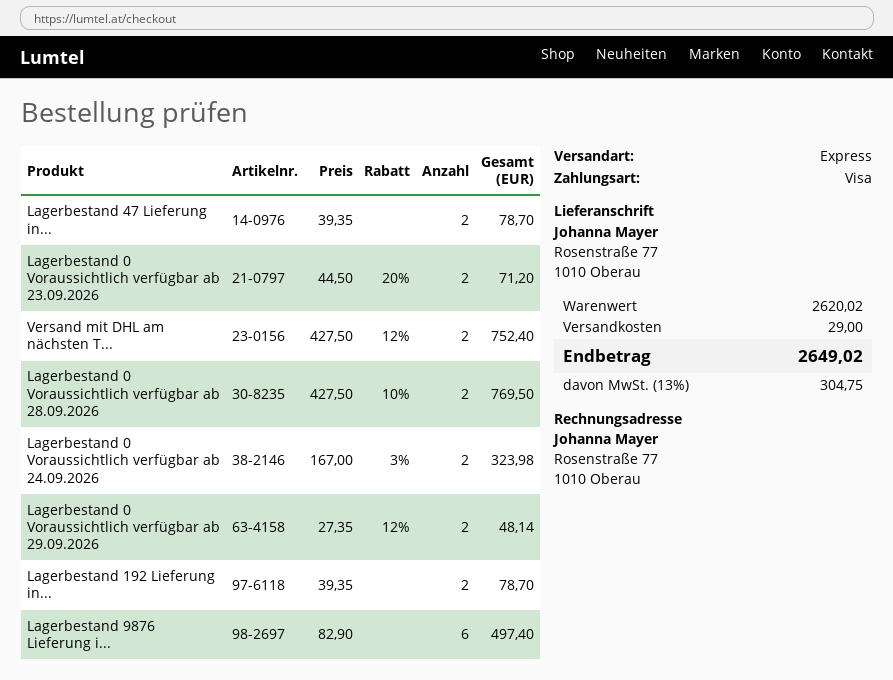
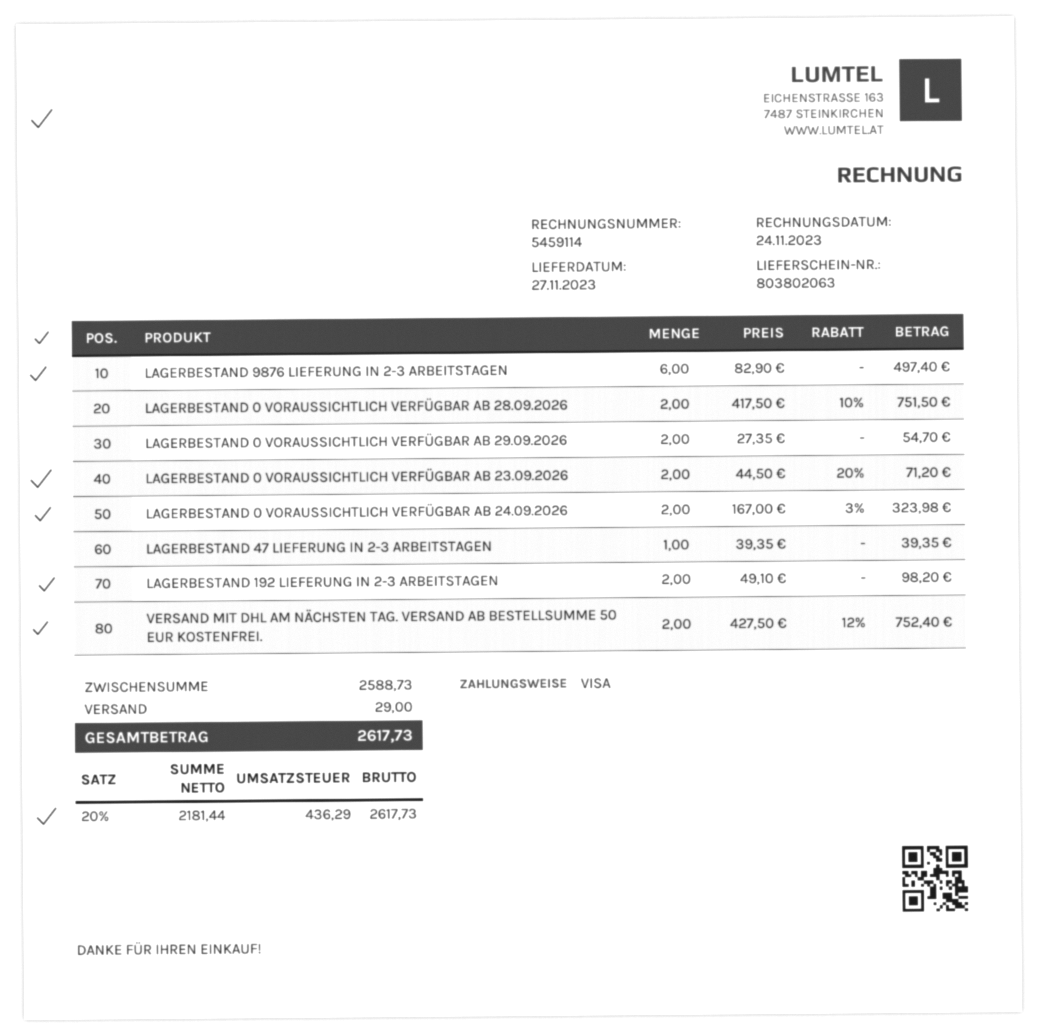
Lagerbestand 47 Lieferung in...: 2 x 39.35 = 78.70 -> 1 x 39.35 = 39.35
Lagerbestand 0 Voraussichtlich verfügbar ab 28.09.2026: 2 x 427.50 - 10% = 769.50 -> 2 x 417.50 - 10% = 751.50
Lagerbestand 0 Voraussichtlich verfügbar ab 29.09.2026: 2 x 27.35 - 12% = 48.14 -> 2 x 27.35 = 54.70
Lagerbestand 192 Lieferung in...: 2 x 39.35 = 78.70 -> 2 x 49.10 = 98.20
subtotal: 2620.02 -> 2588.73
tax: 13% = 304.75 -> 20% = 436.29
total: 2649.02 -> 2617.73

